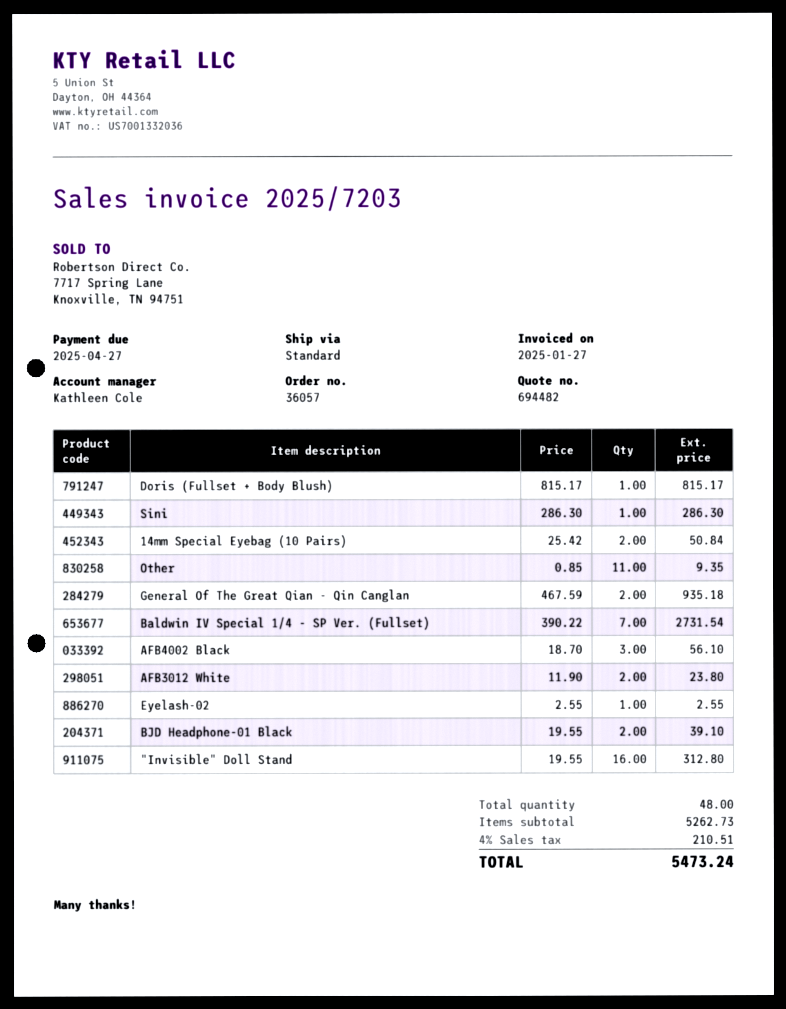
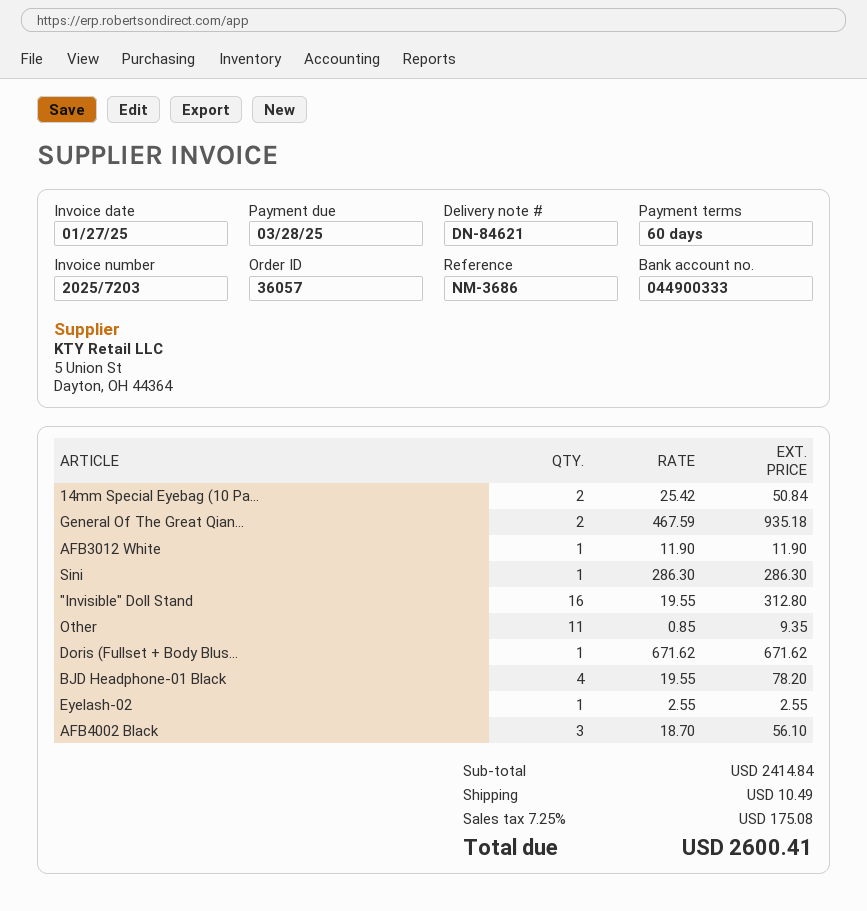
due date: 2025-04-27 -> 2025-03-28
Doris (Fullset + Body Blush): 1 x 815.17 = 815.17 -> 1 x 671.62 = 671.62
Baldwin IV Special 1/4 - SP Ver. (Fullset): 7 x 390.22 = 2731.54 -> none
AFB3012 White: 2 x 11.90 = 23.80 -> 1 x 11.90 = 11.90
BJD Headphone-01 Black: 2 x 19.55 = 39.10 -> 4 x 19.55 = 78.20
subtotal: 5262.73 -> 2414.84
shipping: none -> 10.49
tax: 4% = 210.51 -> 7.25% = 175.08
total: 5473.24 -> 2600.41

